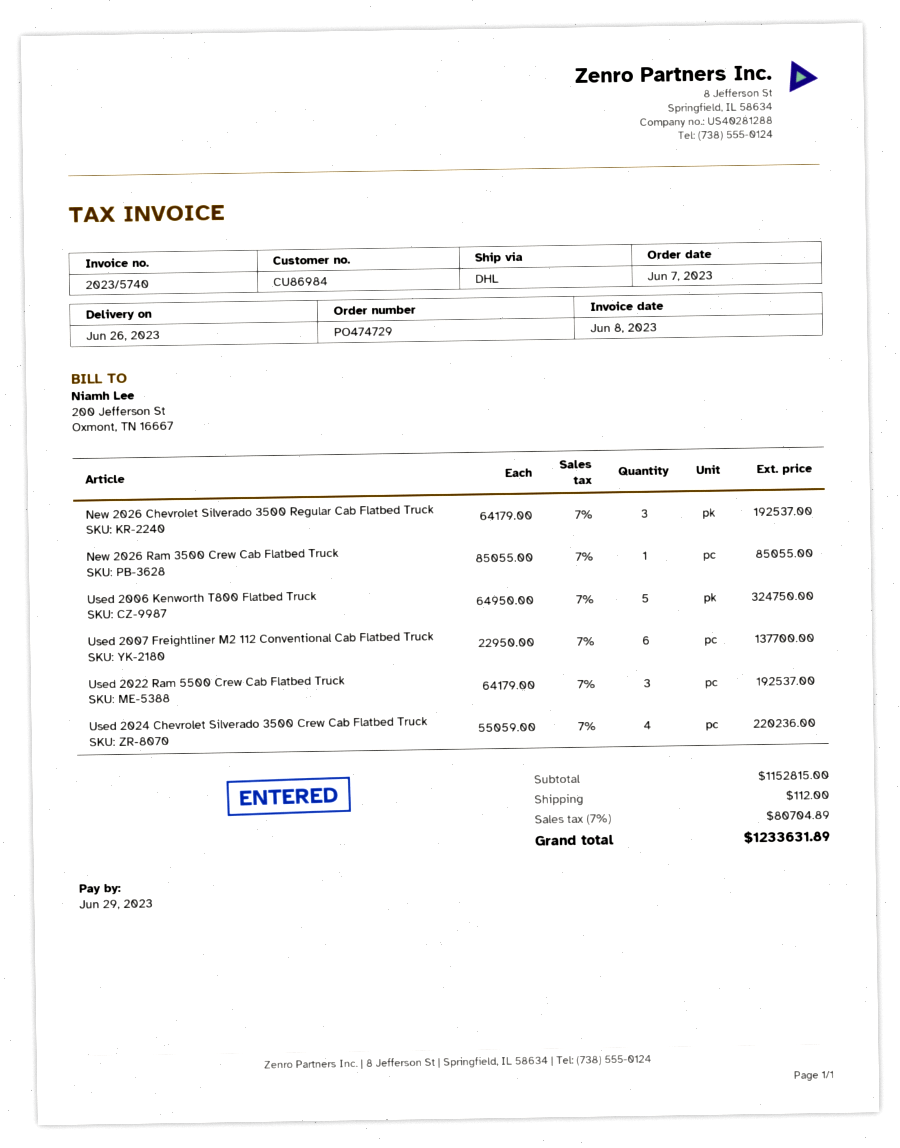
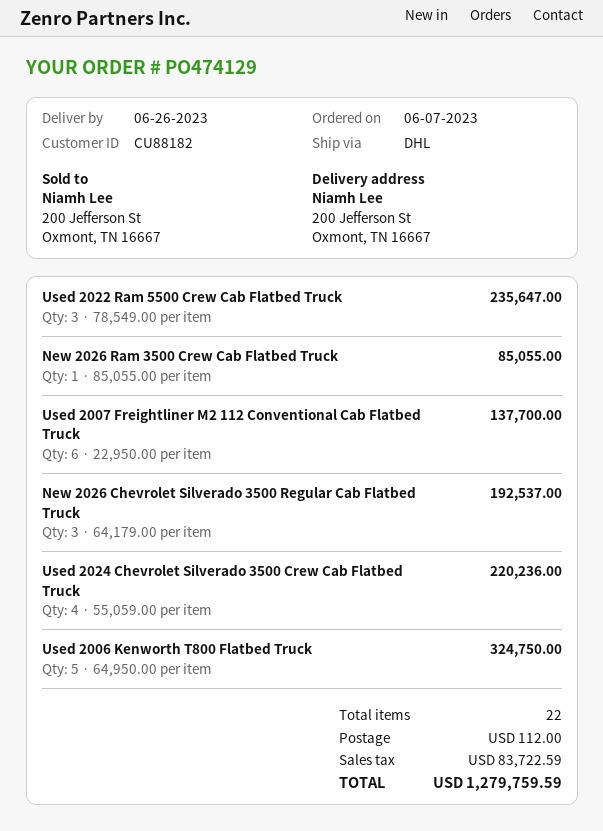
order number: PO474729 -> PO474129
customer number: CU86984 -> CU88182
Used 2022 Ram 5500 Crew Cab Flatbed Truck: 3 x 64179.00 = 192537.00 -> 3 x 78549.00 = 235647.00
tax: 80704.89 -> 83722.59
total: 1233631.89 -> 1279759.59

